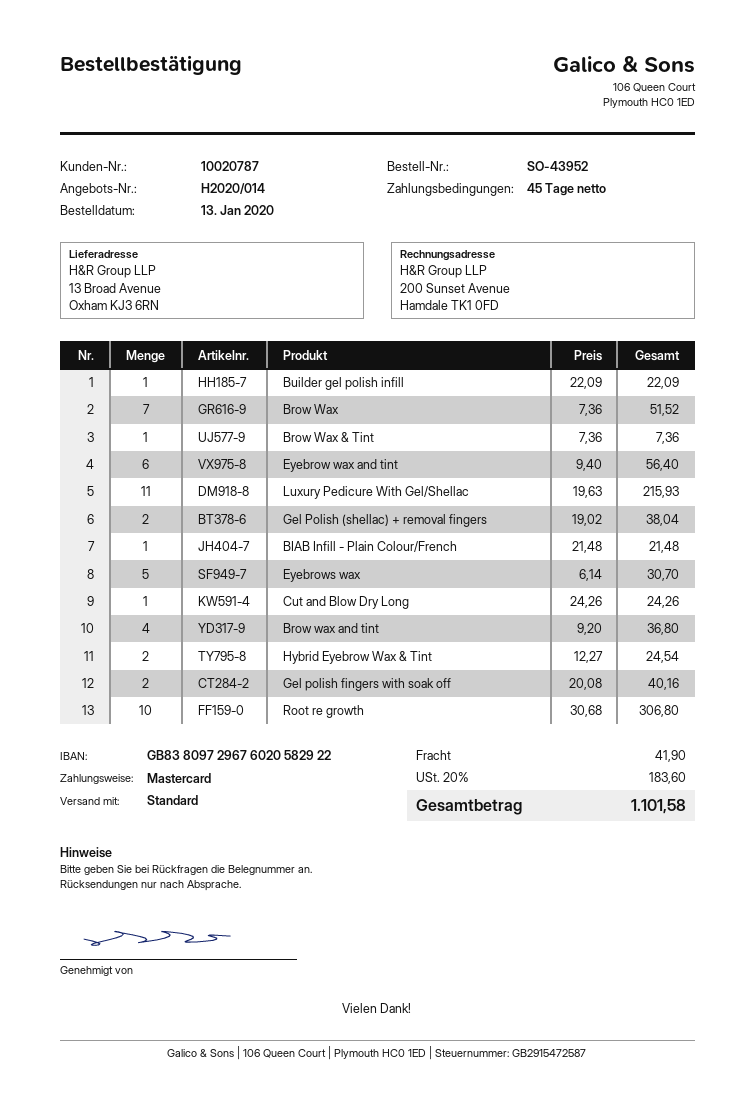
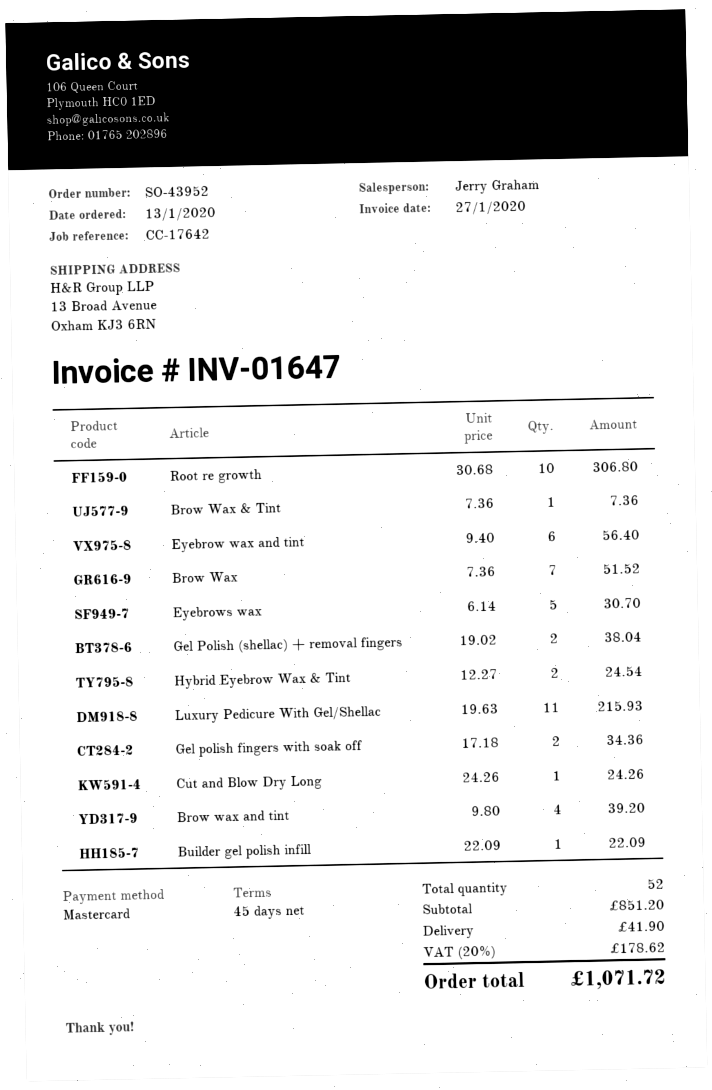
BIAB Infill - Plain Colour/French: 1 x 21.48 = 21.48 -> none
Brow wax and tint: 4 x 9.20 = 36.80 -> 4 x 9.80 = 39.20
Gel polish fingers with soak off: 2 x 20.08 = 40.16 -> 2 x 17.18 = 34.36
tax: 20% = 183.60 -> 20% = 178.62
total: 1101.58 -> 1071.72

